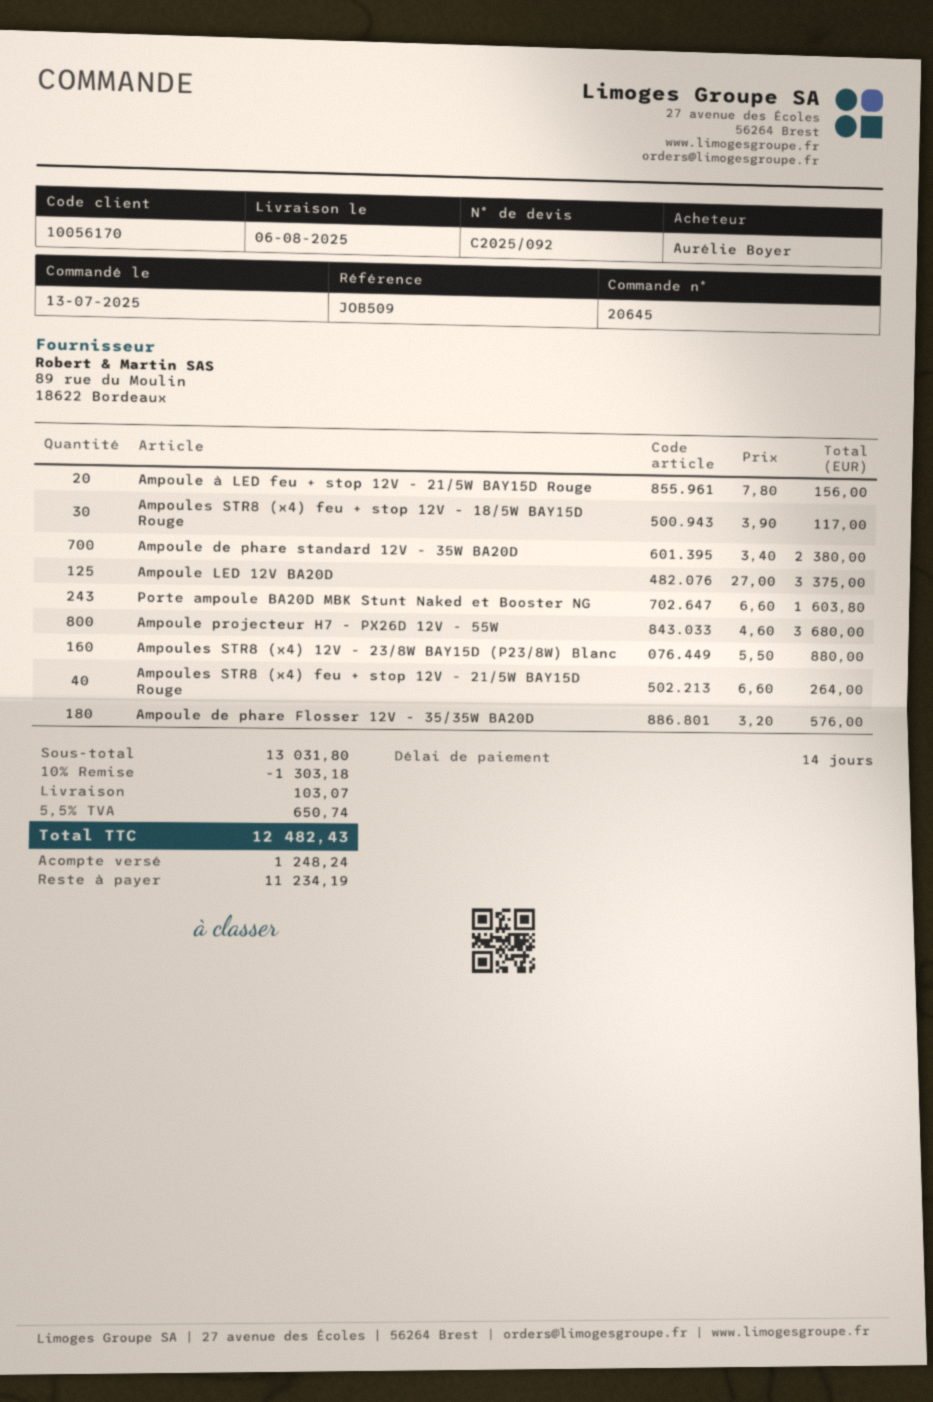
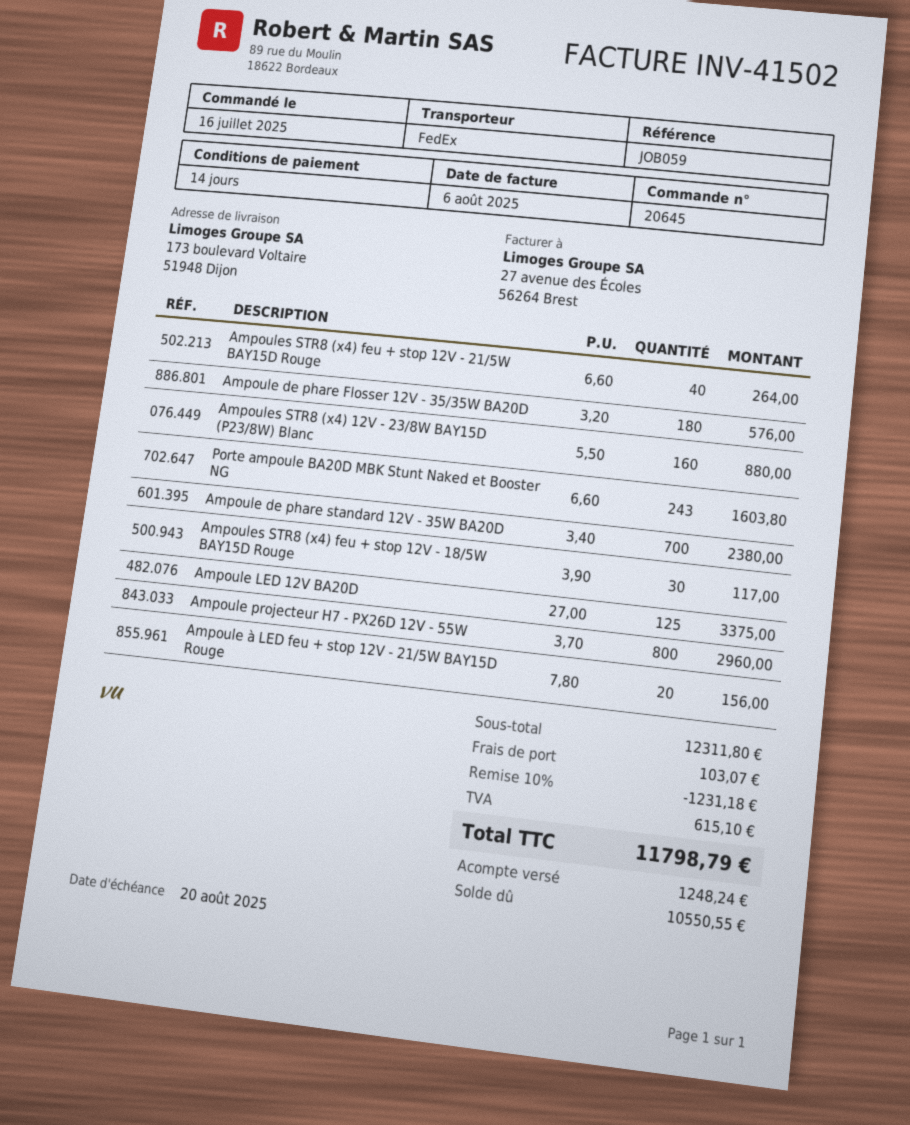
order date: 2025-07-13 -> 2025-07-16
reference: JOB509 -> JOB059
Ampoule projecteur H7 - PX26D 12V - 55W: 800 x 4.60 = 3680.00 -> 800 x 3.70 = 2960.00
subtotal: 13031.80 -> 12311.80
discount: 10% = 1303.18 -> 10% = 1231.18
tax: 650.74 -> 615.10
total: 12482.43 -> 11798.79
balance: 11234.19 -> 10550.55

